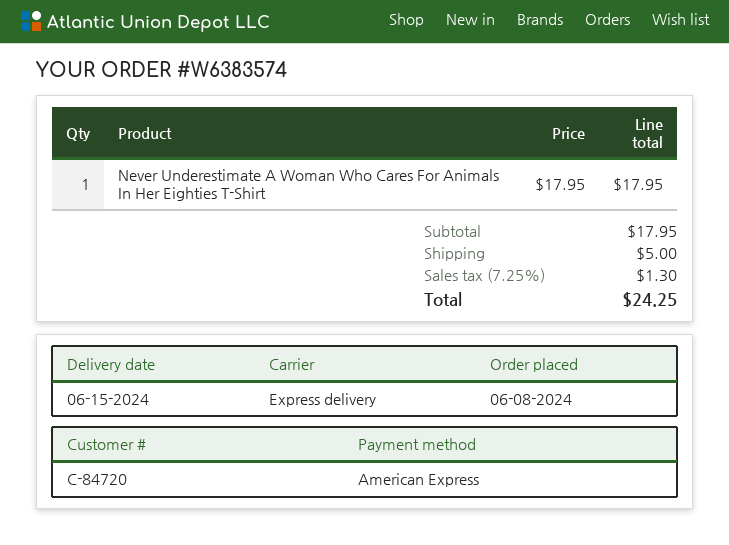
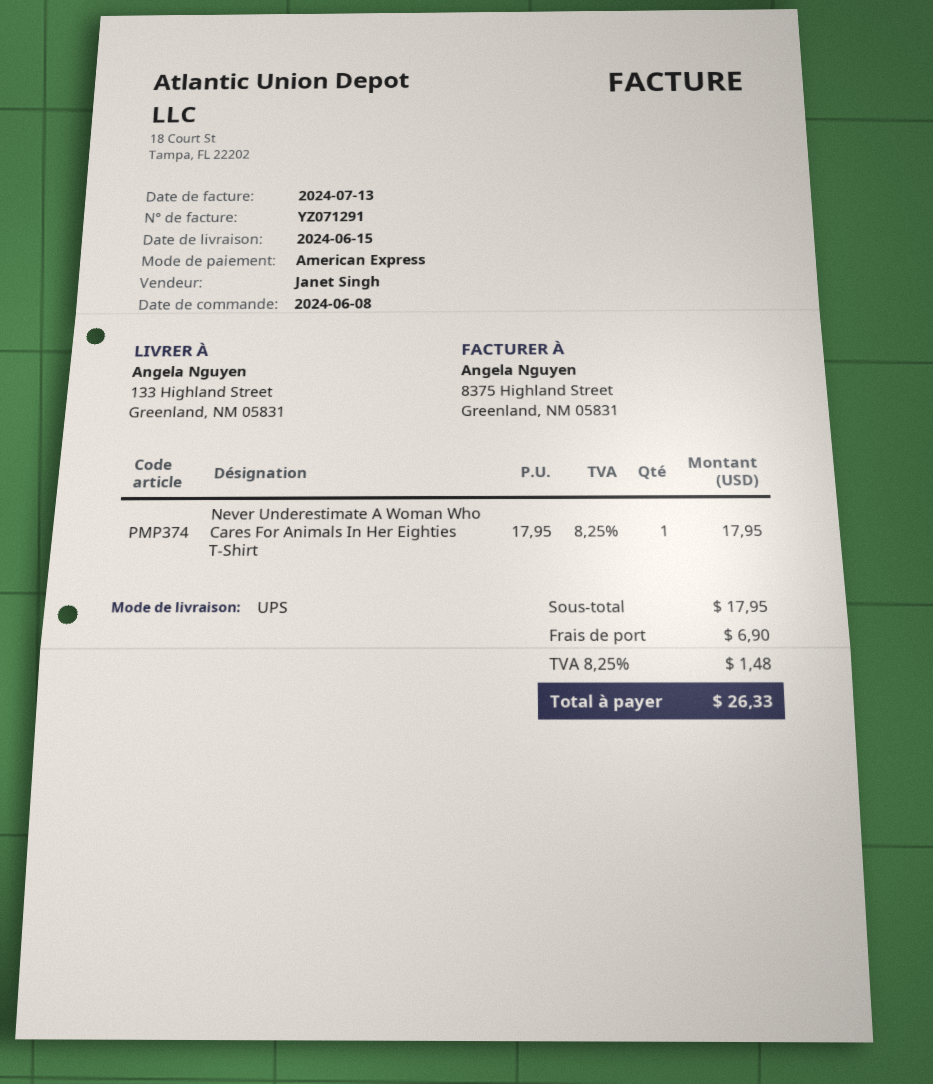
shipping method: express -> UPS
shipping: 5.00 -> 6.90
tax: 7.25% = 1.30 -> 8.25% = 1.48
total: 24.25 -> 26.33

